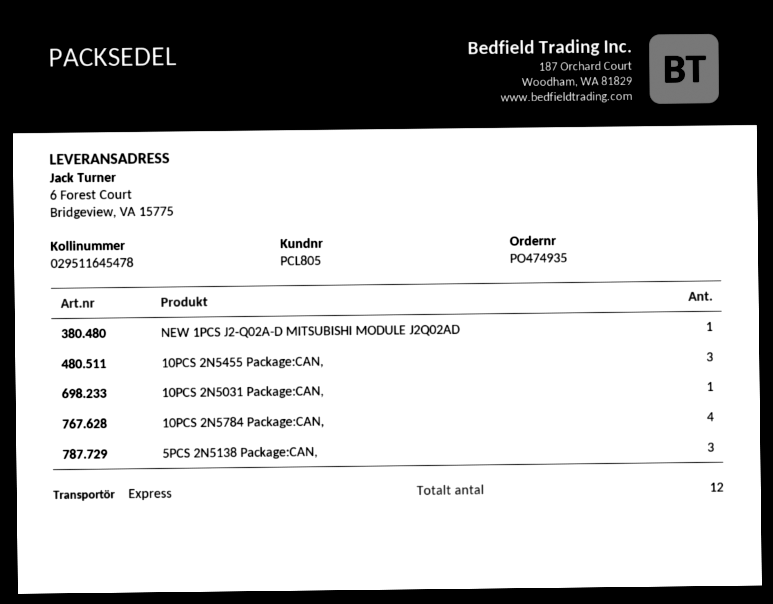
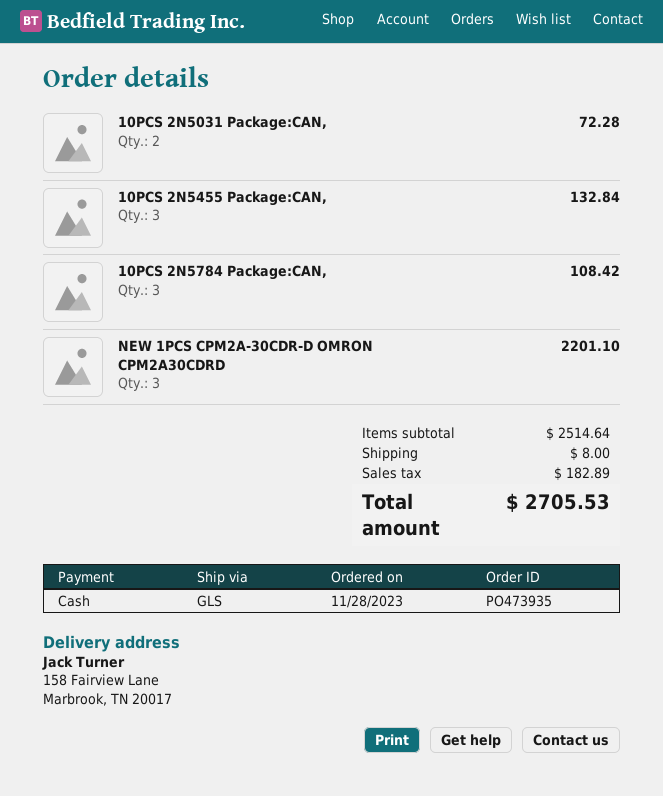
order number: PO474935 -> PO473935
shipping method: express -> GLS
ship to: 6 Forest Court, Bridgeview, VA 15775 -> 158 Fairview Lane, Marbrook, TN 20017
NEW 1PCS J2-Q02A-D MITSUBISHI MODULE J2Q02AD: 1 -> none
10PCS 2N5031 Package:CAN,: 1 -> 2
10PCS 2N5784 Package:CAN,: 4 -> 3
5PCS 2N5138 Package:CAN,: 3 -> none
NEW 1PCS CPM2A-30CDR-D OMRON CPM2A30CDRD: none -> 3

